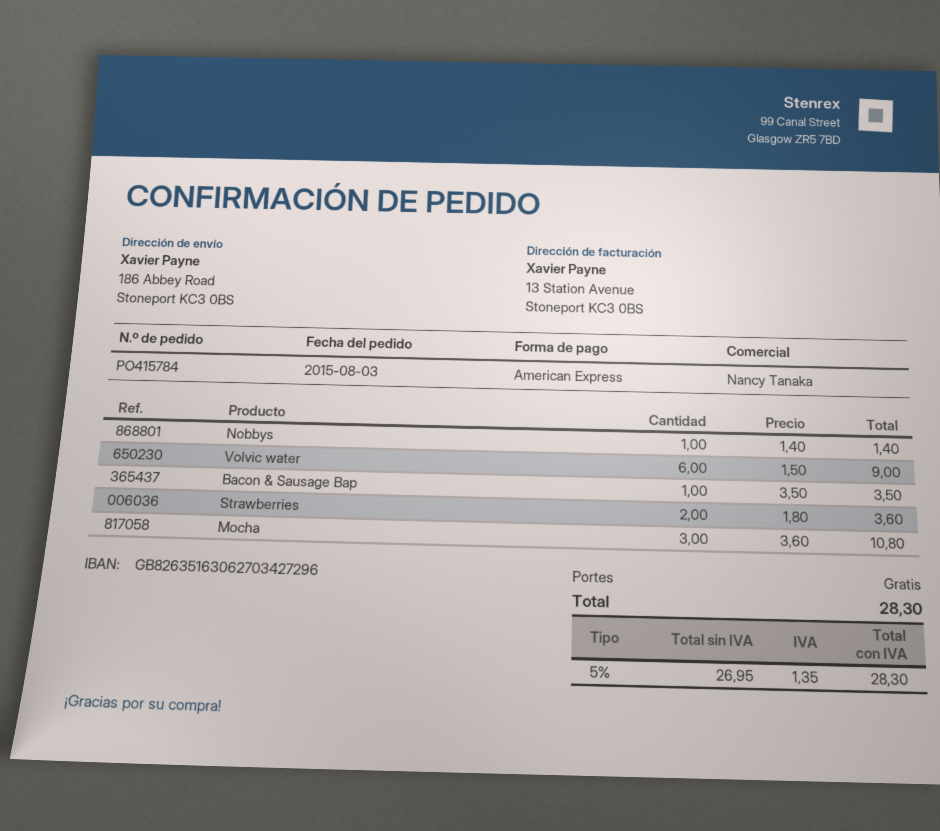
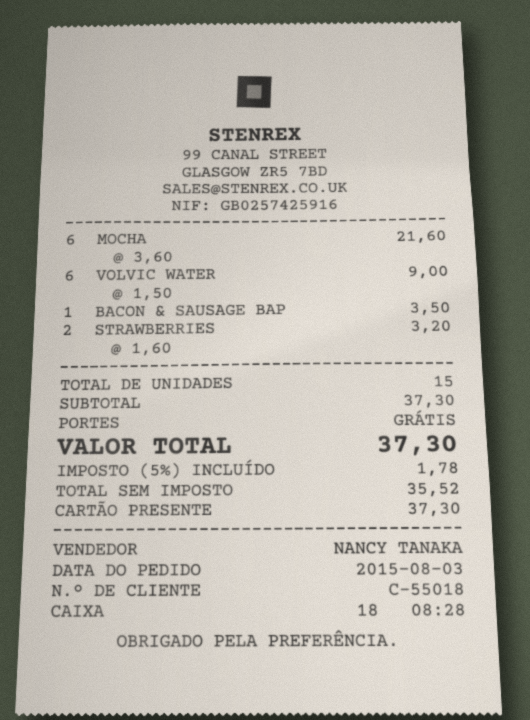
payment method: American Express -> gift card
Nobbys: 1 x 1.40 = 1.40 -> none
Strawberries: 2 x 1.80 = 3.60 -> 2 x 1.60 = 3.20
Mocha: 3 x 3.60 = 10.80 -> 6 x 3.60 = 21.60
net: 26.95 -> 35.52
tax: 5% = 1.35 -> 5% = 1.78
total: 28.30 -> 37.30

